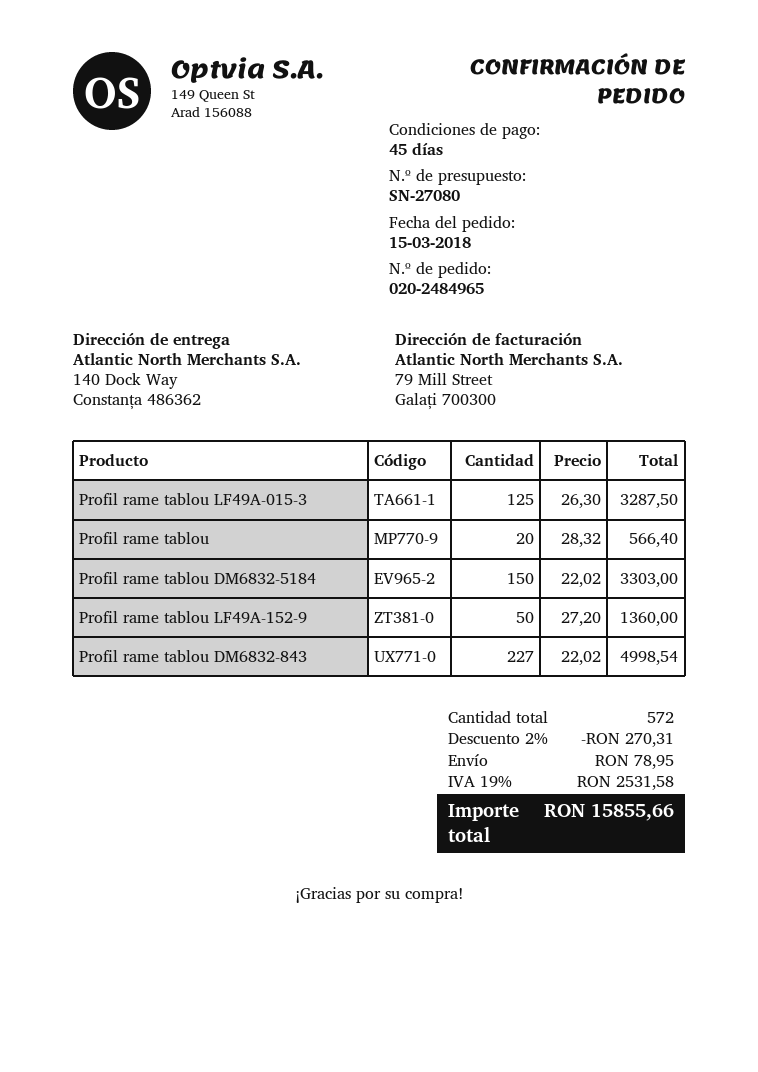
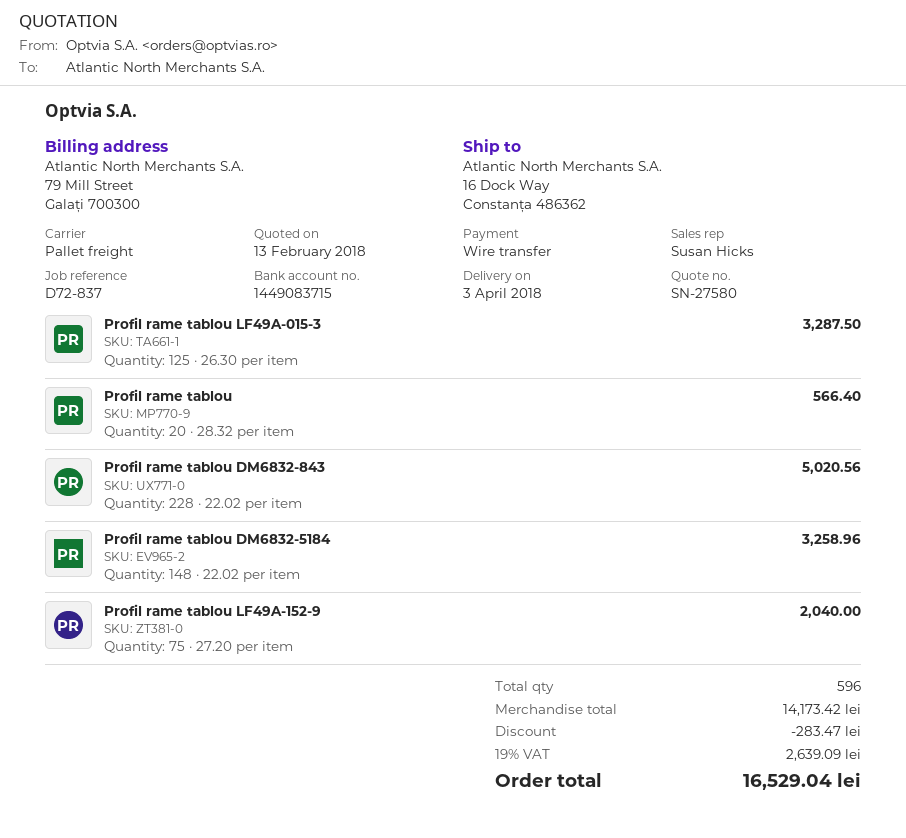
quote number: SN-27080 -> SN-27580
ship to: 140 Dock Way, Constanța 486362 -> 16 Dock Way, Constanța 486362
Profil rame tablou DM6832-5184: 150 x 22.02 = 3303.00 -> 148 x 22.02 = 3258.96
Profil rame tablou LF49A-152-9: 50 x 27.20 = 1360.00 -> 75 x 27.20 = 2040.00
Profil rame tablou DM6832-843: 227 x 22.02 = 4998.54 -> 228 x 22.02 = 5020.56
total quantity: 572 -> 596
discount: 270.31 -> 283.47
shipping: 78.95 -> none
tax: 19% = 2531.58 -> 19% = 2639.09
total: 15855.66 -> 16529.04

